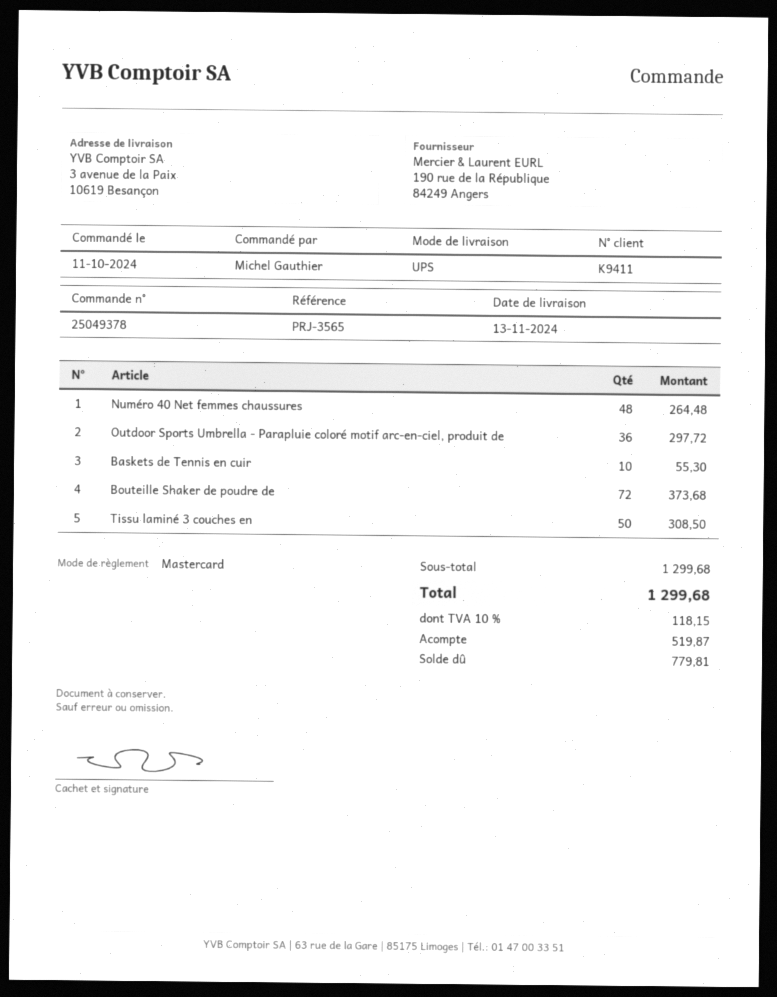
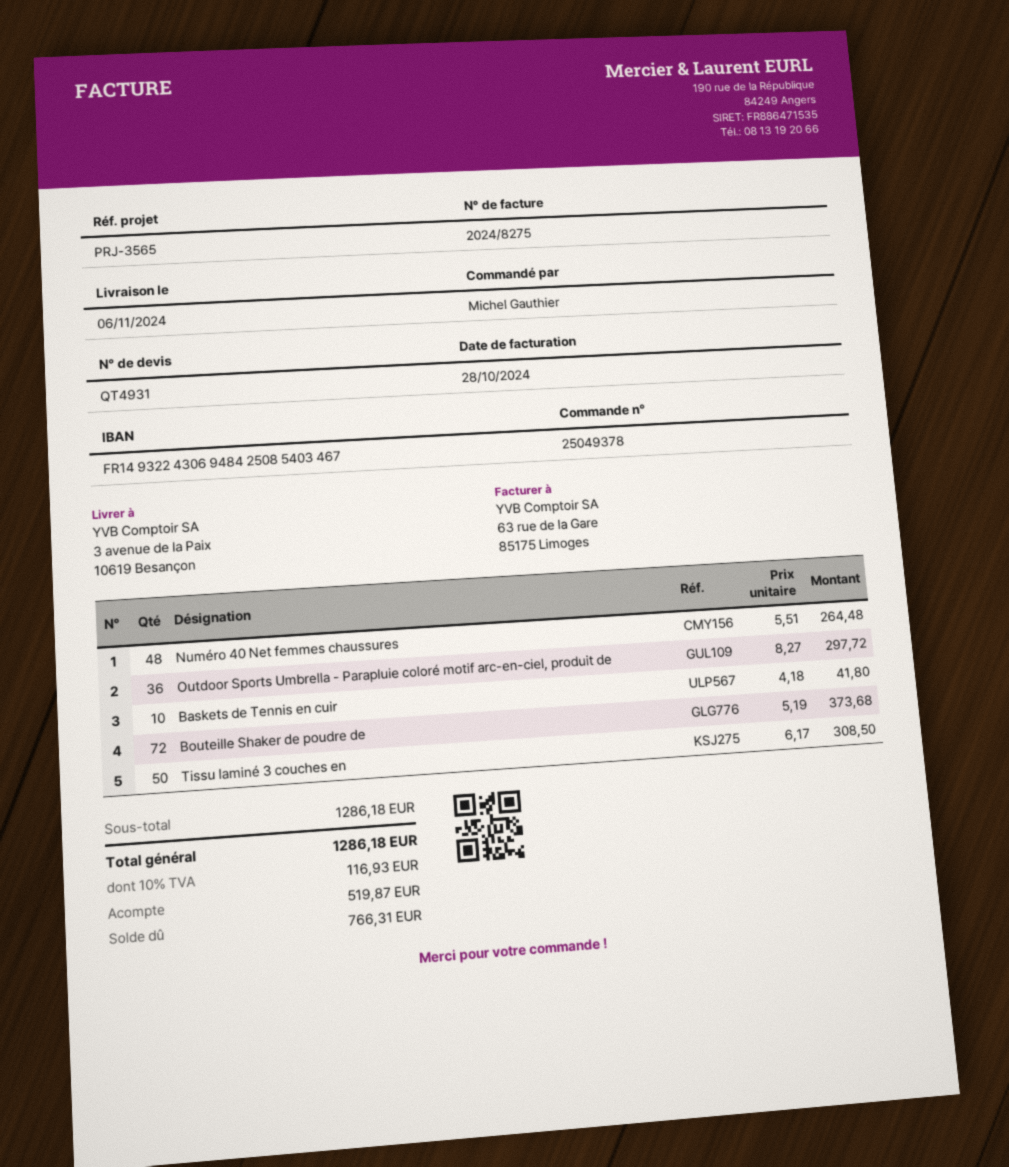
delivery date: 2024-11-13 -> 2024-11-06
Baskets de Tennis en cuir: 10 for 55.30 -> 10 for 41.80
subtotal: 1299.68 -> 1286.18
tax: 10% = 118.15 -> 10% = 116.93
total: 1299.68 -> 1286.18
balance: 779.81 -> 766.31

